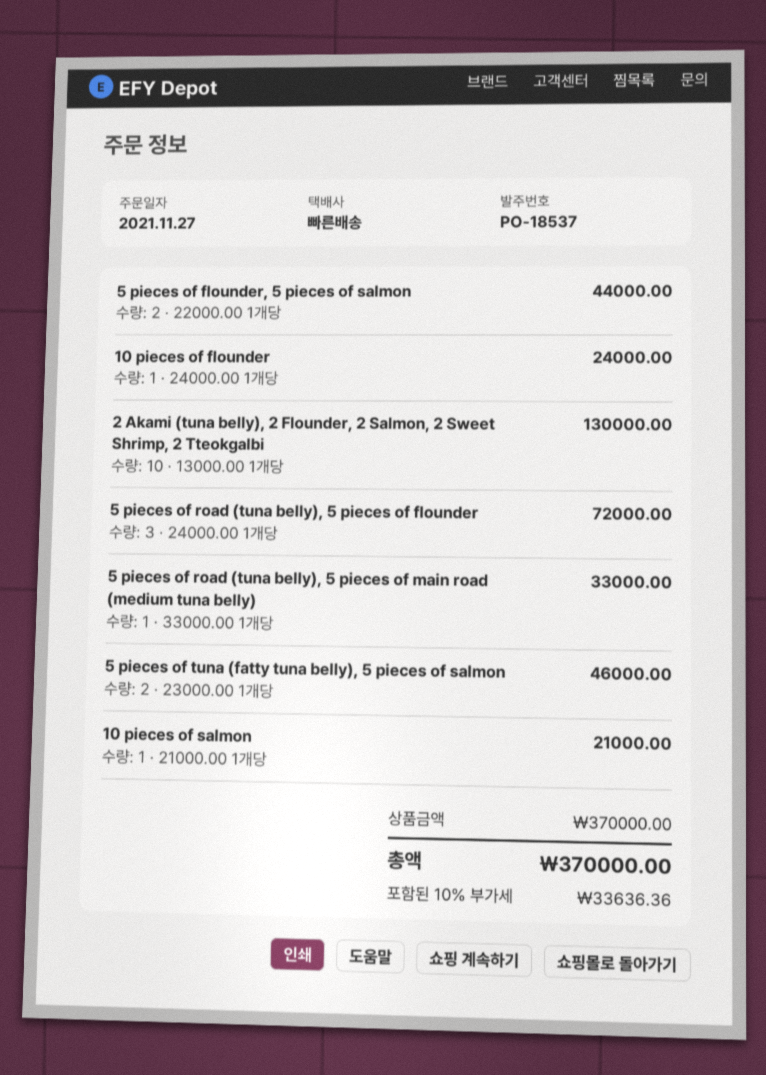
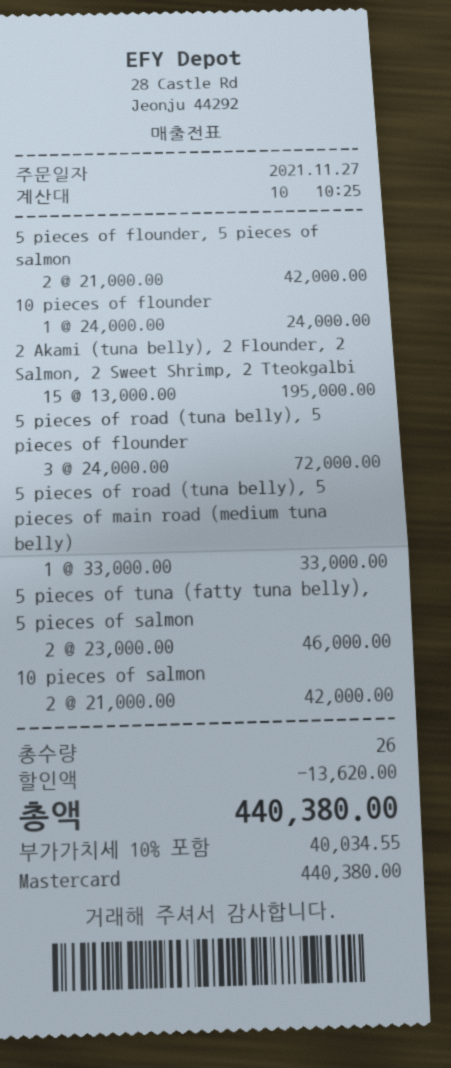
5 pieces of flounder, 5 pieces of salmon: 2 x 22000.00 = 44000.00 -> 2 x 21000.00 = 42000.00
2 Akami (tuna belly), 2 Flounder, 2 Salmon, 2 Sweet Shrimp, 2 Tteokgalbi: 10 x 13000.00 = 130000.00 -> 15 x 13000.00 = 195000.00
10 pieces of salmon: 1 x 21000.00 = 21000.00 -> 2 x 21000.00 = 42000.00
discount: none -> 13620.00
tax: 10% = 33636.36 -> 10% = 40034.55
total: 370000.00 -> 440380.00

